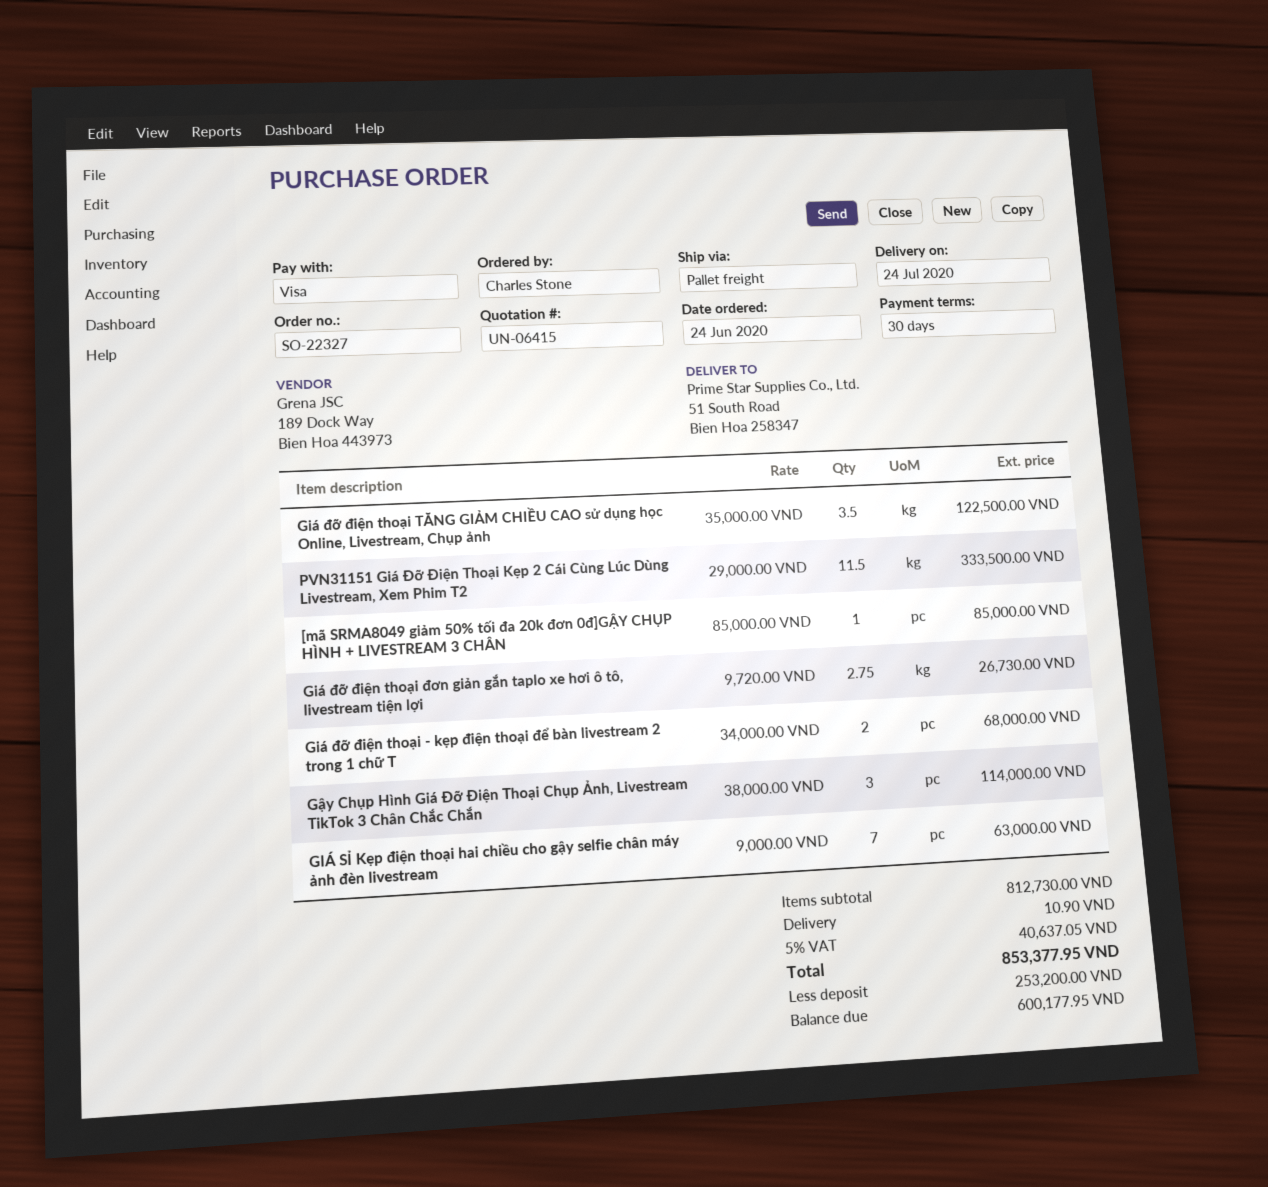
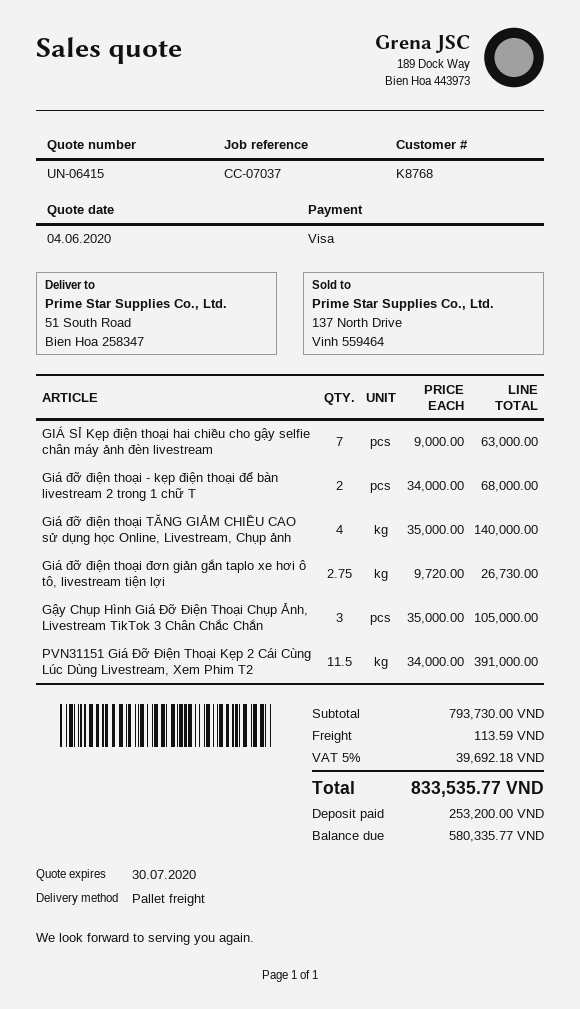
Giá đỡ điện thoại TĂNG GIẢM CHIỀU CAO sử dụng học Online, Livestream, Chụp ảnh: 3.5 x 35000.00 = 122500.00 -> 4 x 35000.00 = 140000.00
PVN31151 Giá Đỡ Điện Thoại Kẹp 2 Cái Cùng Lúc Dùng Livestream, Xem Phim T2: 11.5 x 29000.00 = 333500.00 -> 11.5 x 34000.00 = 391000.00
[mã SRMA8049 giảm 50% tối đa 20k đơn 0đ]GẬY CHỤP HÌNH + LIVESTREAM 3 CHÂN: 1 x 85000.00 = 85000.00 -> none
Gậy Chụp Hình Giá Đỡ Điện Thoại Chụp Ảnh, Livestream TikTok 3 Chân Chắc Chắn: 3 x 38000.00 = 114000.00 -> 3 x 35000.00 = 105000.00
subtotal: 812730.00 -> 793730.00
shipping: 10.90 -> 113.59
tax: 5% = 40637.05 -> 5% = 39692.18
total: 853377.95 -> 833535.77
balance: 600177.95 -> 580335.77

